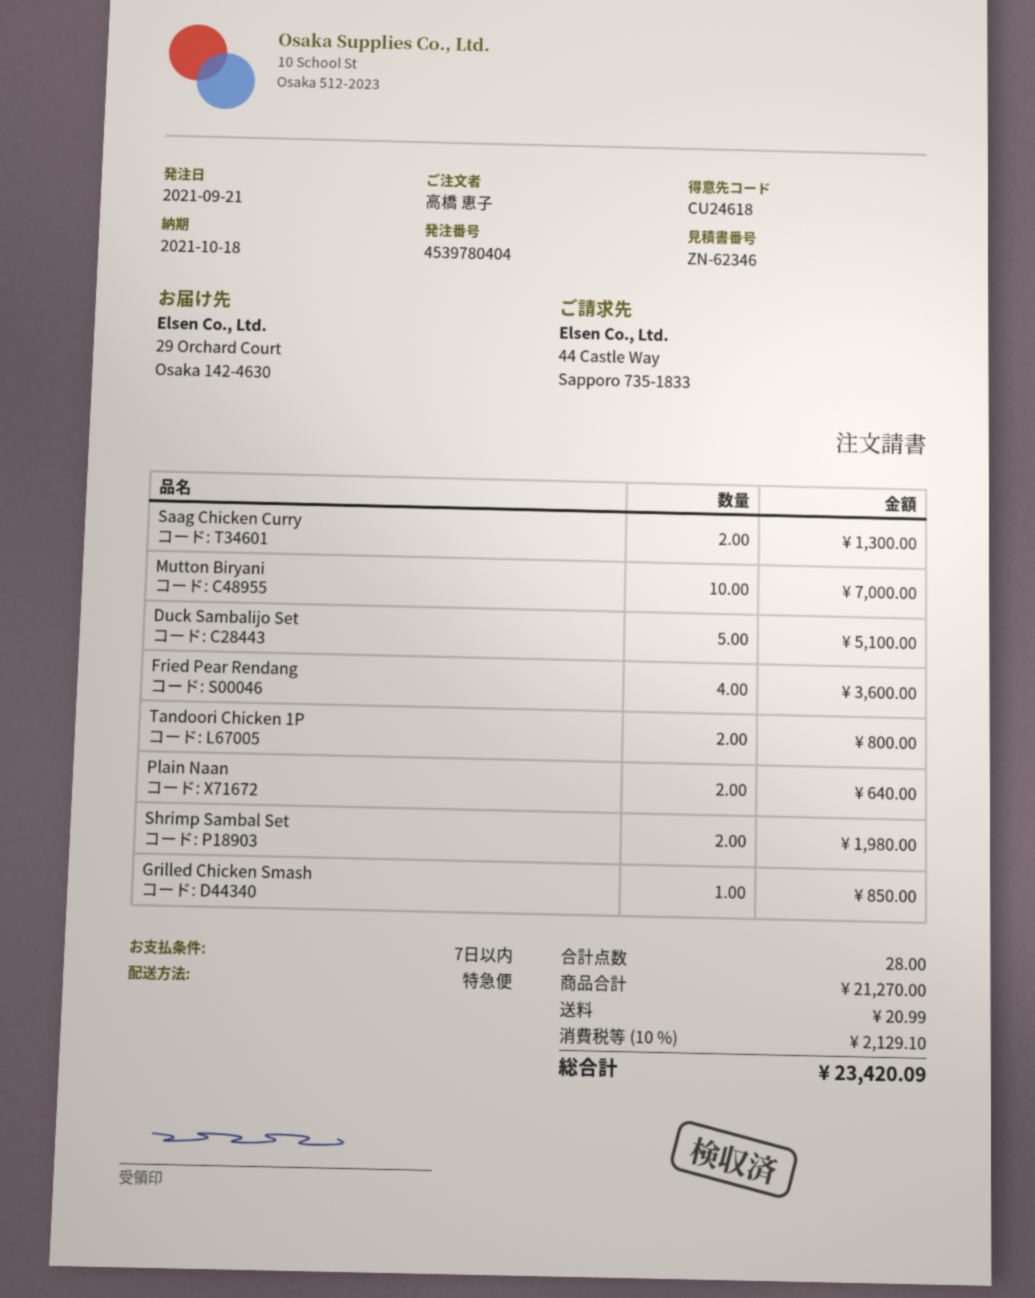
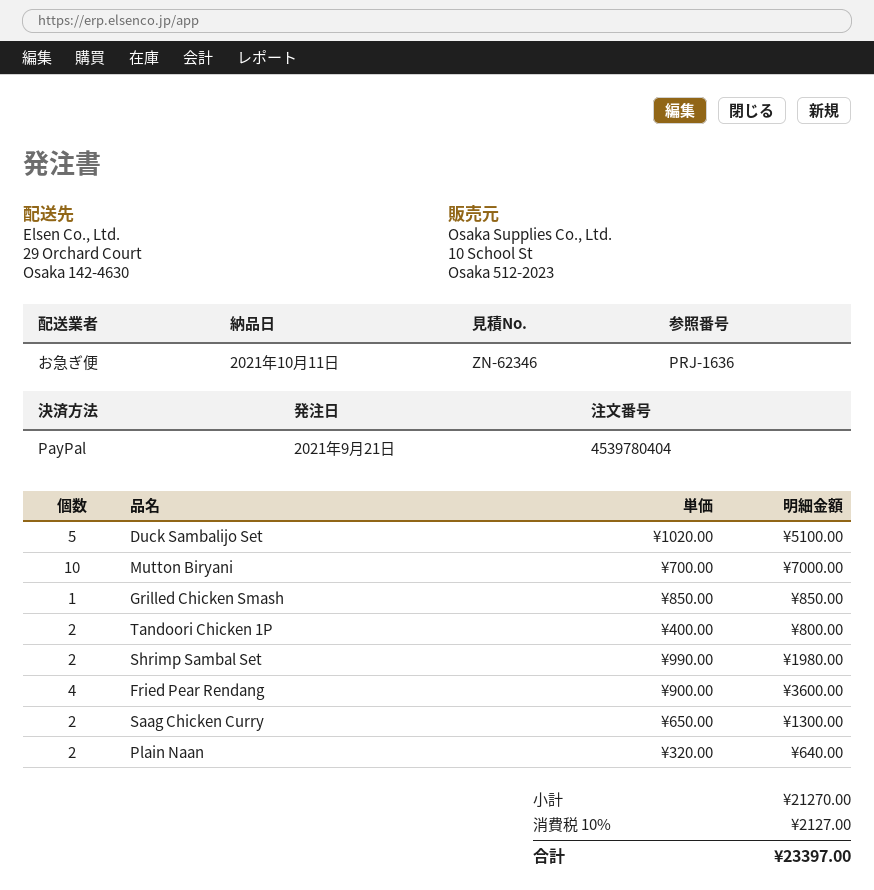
delivery date: 2021-10-18 -> 2021-10-11
shipping: 20.99 -> none
tax: 10% = 2129.10 -> 10% = 2127.00
total: 23420.09 -> 23397.00

